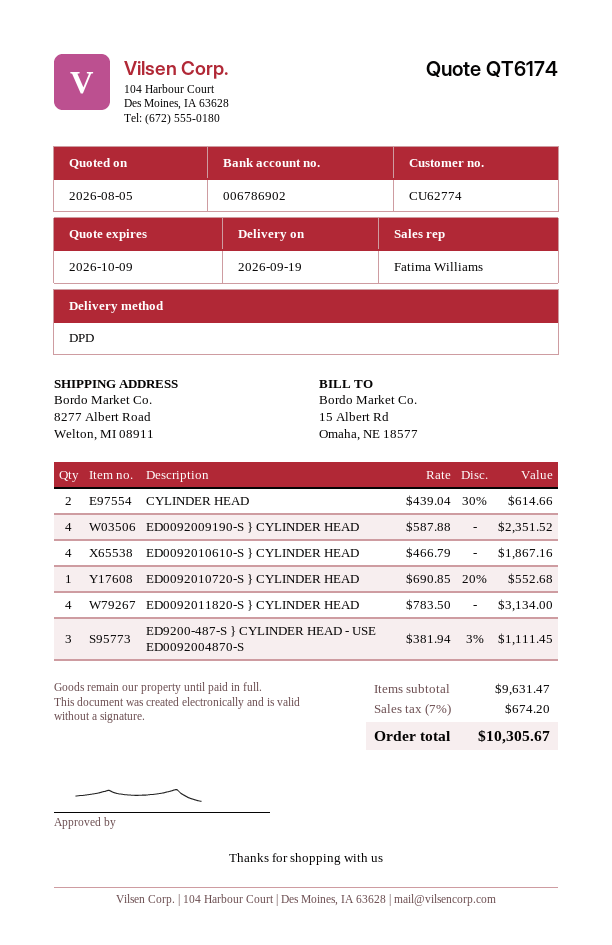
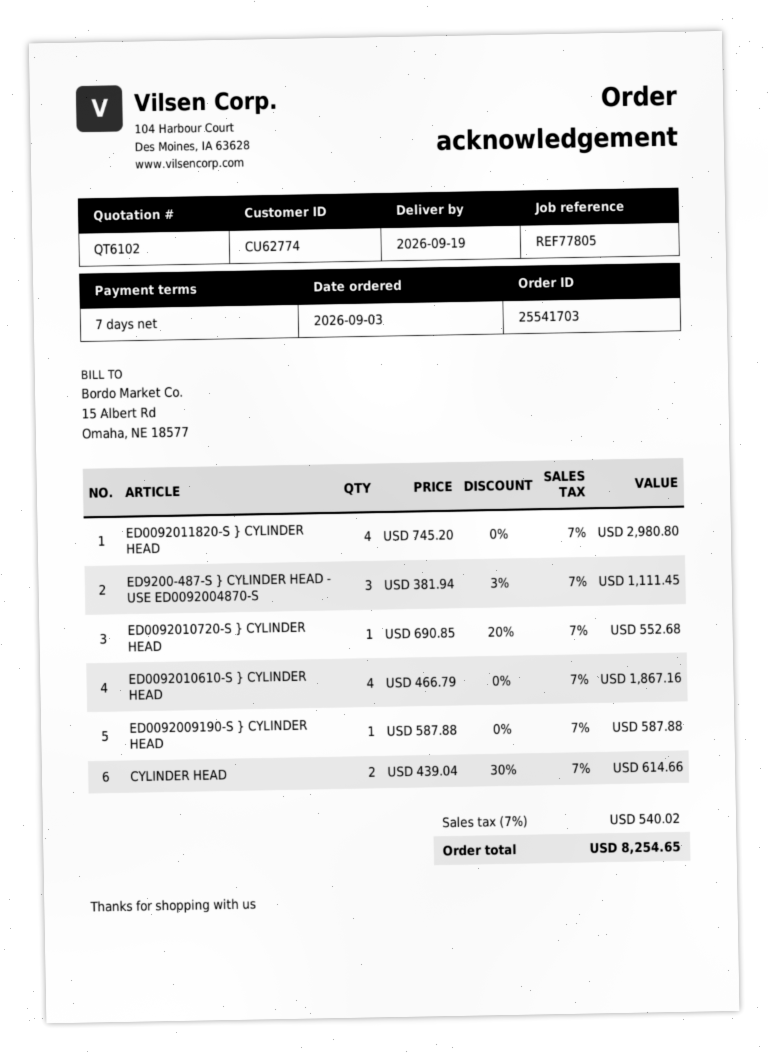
quote number: QT6174 -> QT6102
ED0092009190-S } CYLINDER HEAD: 4 x 587.88 = 2351.52 -> 1 x 587.88 = 587.88
ED0092011820-S } CYLINDER HEAD: 4 x 783.50 = 3134.00 -> 4 x 745.20 = 2980.80
tax: 7% = 674.20 -> 7% = 540.02
total: 10305.67 -> 8254.65

